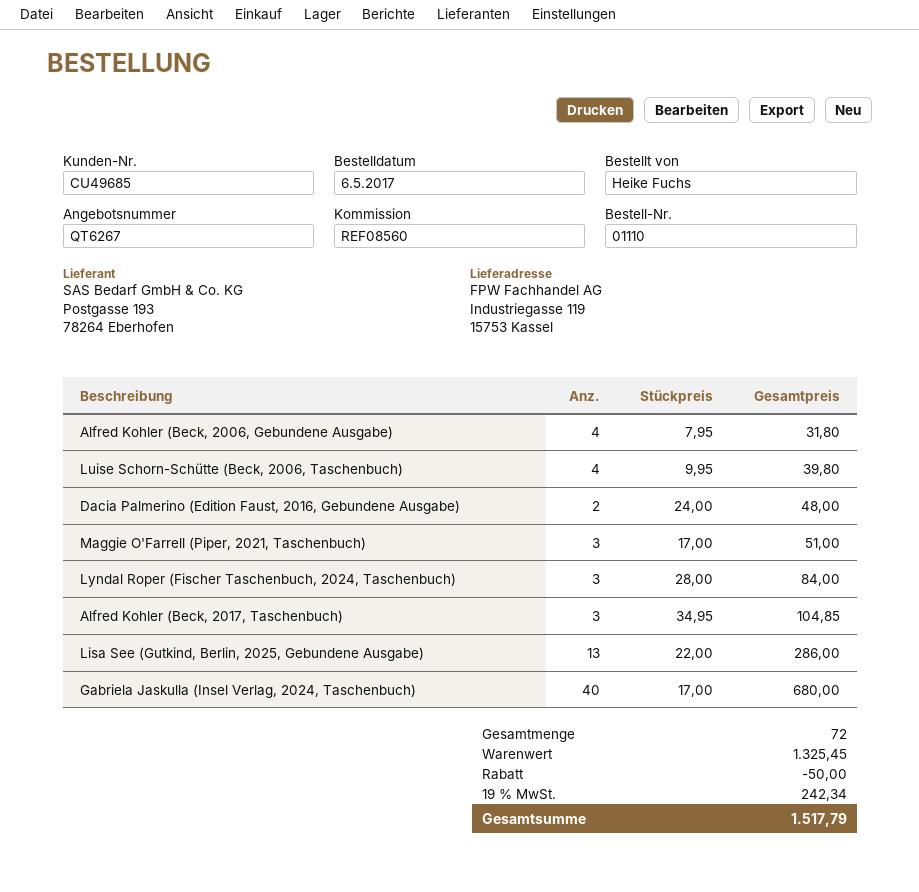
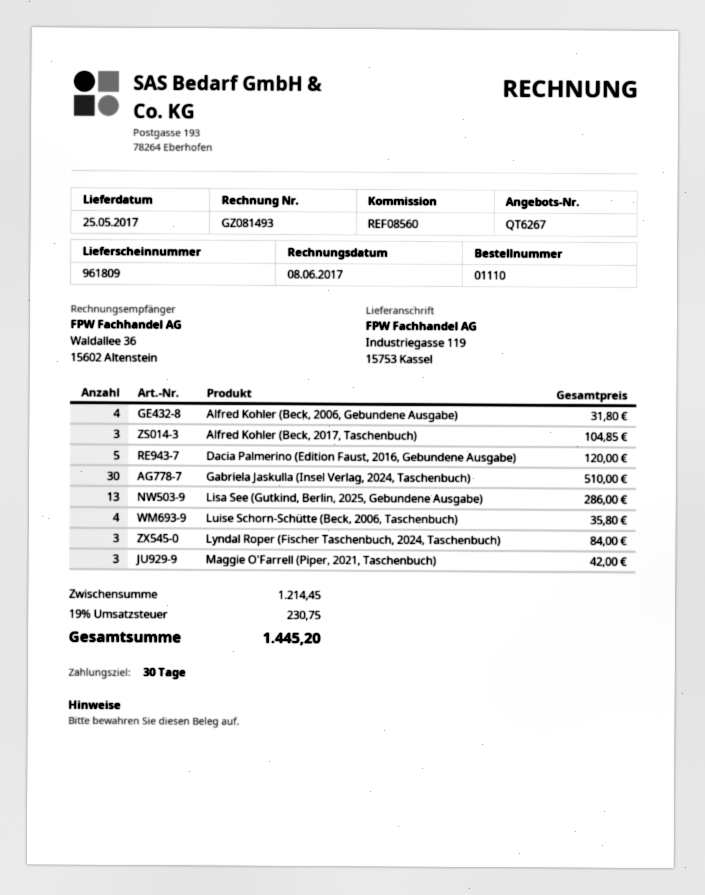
Luise Schorn-Schütte (Beck, 2006, Taschenbuch): 4 for 39.80 -> 4 for 35.80
Dacia Palmerino (Edition Faust, 2016, Gebundene Ausgabe): 2 for 48.00 -> 5 for 120.00
Maggie O'Farrell (Piper, 2021, Taschenbuch): 3 for 51.00 -> 3 for 42.00
Gabriela Jaskulla (Insel Verlag, 2024, Taschenbuch): 40 for 680.00 -> 30 for 510.00
subtotal: 1325.45 -> 1214.45
discount: 50.00 -> none
tax: 19% = 242.34 -> 19% = 230.75
total: 1517.79 -> 1445.20

